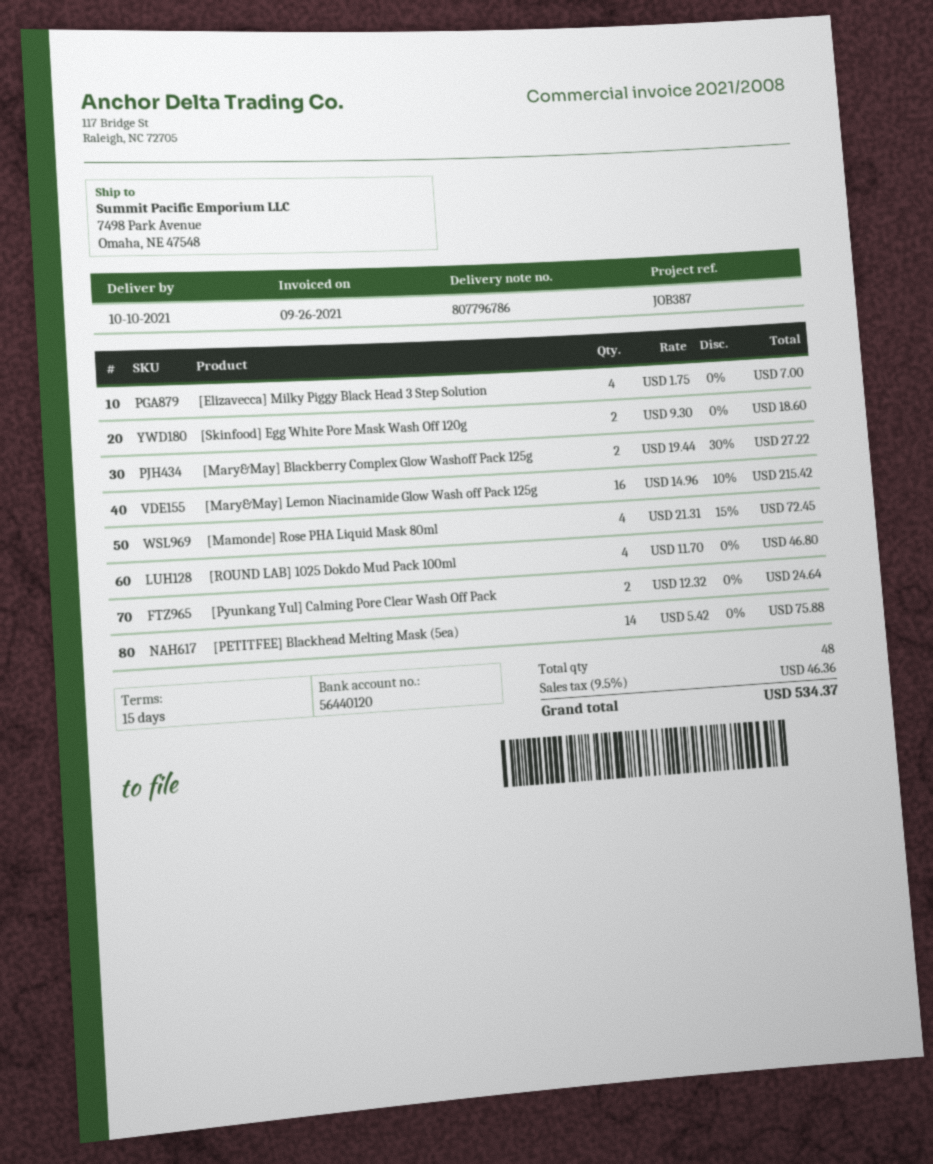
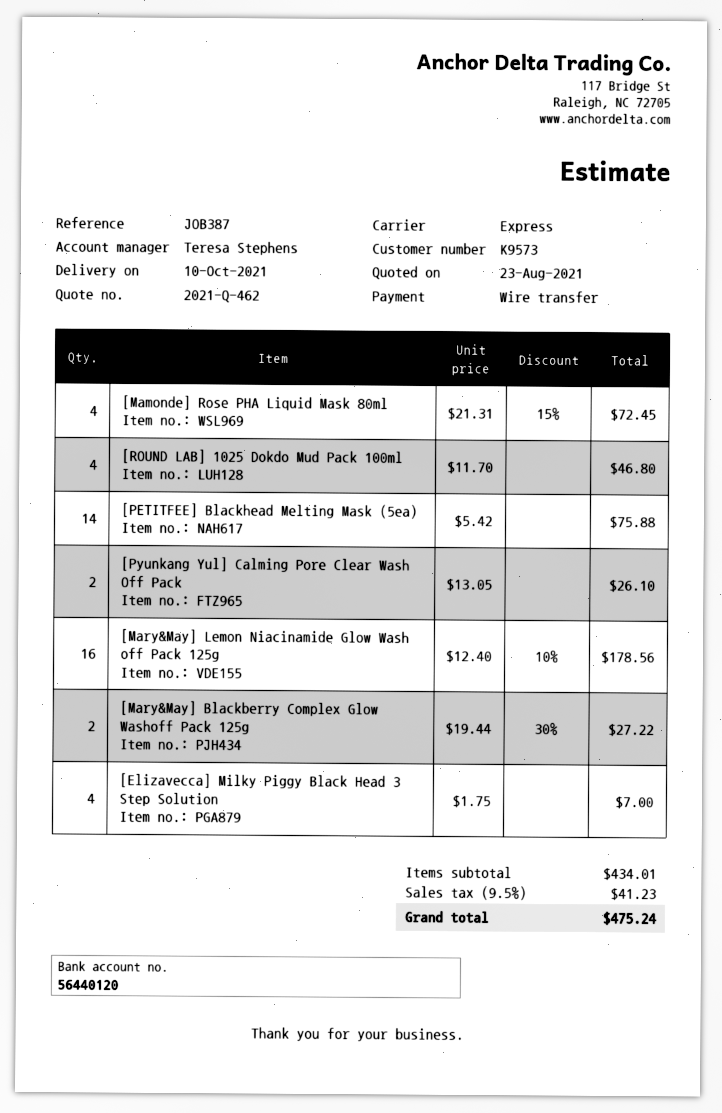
[Skinfood] Egg White Pore Mask Wash Off 120g: 2 x 9.30 = 18.60 -> none
[Mary&May] Lemon Niacinamide Glow Wash off Pack 125g: 16 x 14.96 - 10% = 215.42 -> 16 x 12.40 - 10% = 178.56
[Pyunkang Yul] Calming Pore Clear Wash Off Pack: 2 x 12.32 = 24.64 -> 2 x 13.05 = 26.10
tax: 9.5% = 46.36 -> 9.5% = 41.23
total: 534.37 -> 475.24

